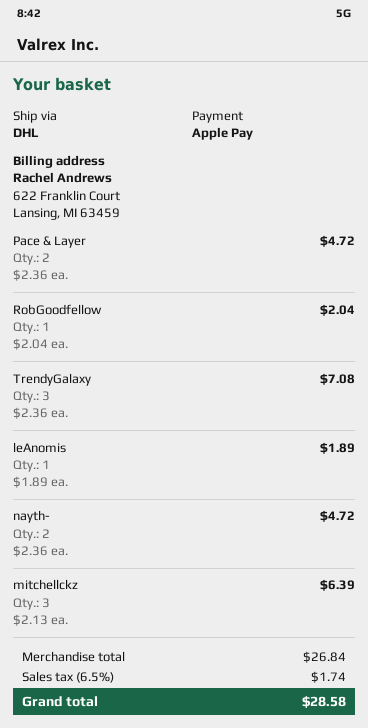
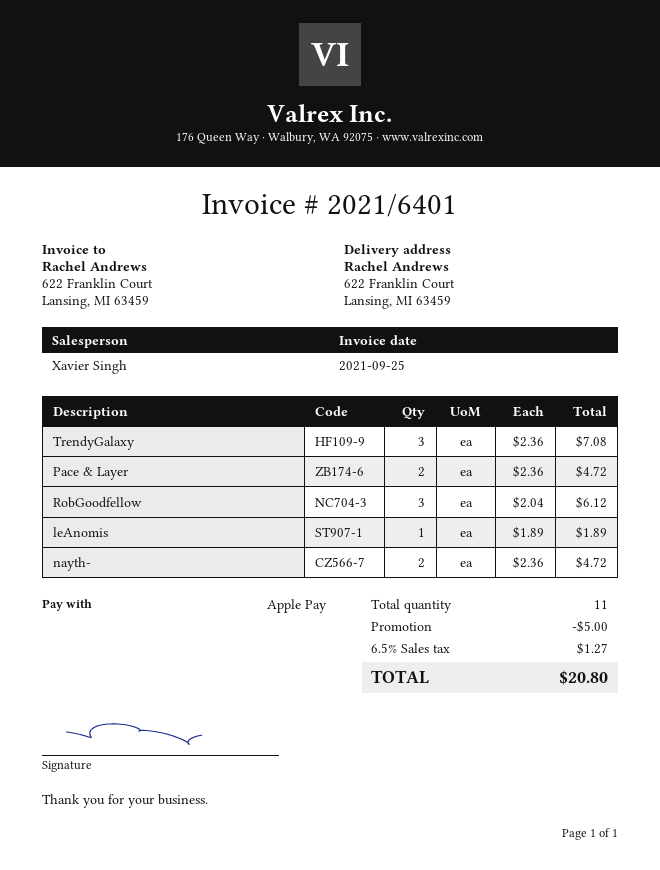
RobGoodfellow: 1 x 2.04 = 2.04 -> 3 x 2.04 = 6.12
mitchellckz: 3 x 2.13 = 6.39 -> none
discount: none -> 5.00
tax: 6.5% = 1.74 -> 6.5% = 1.27
total: 28.58 -> 20.80

